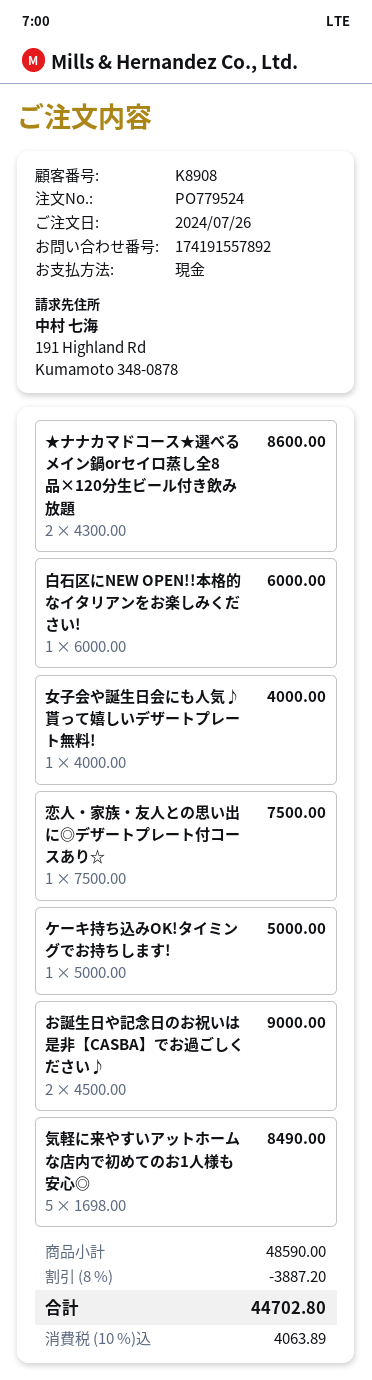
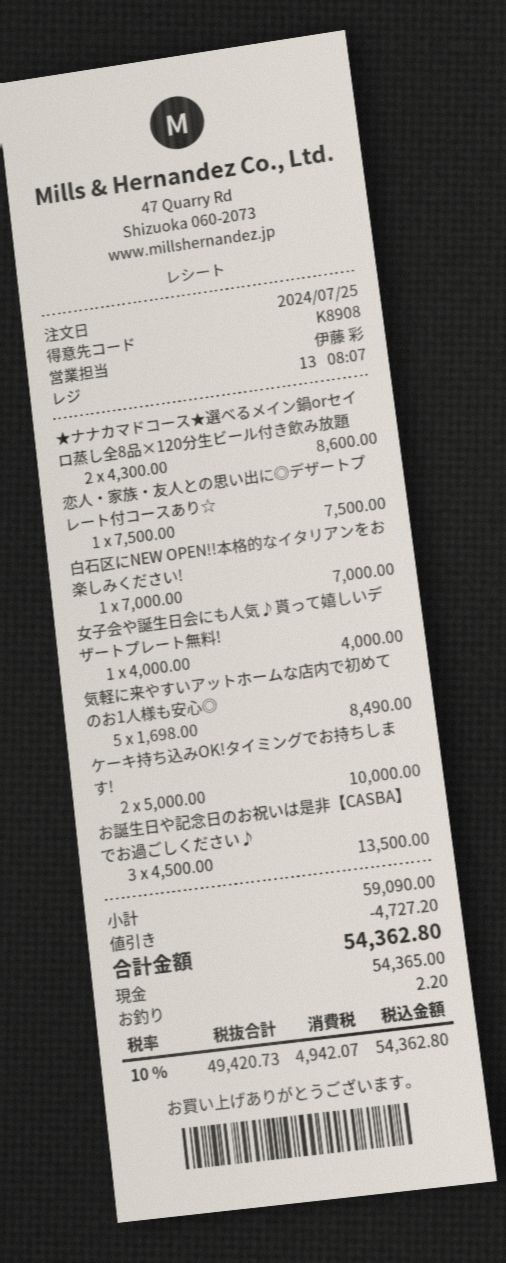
order date: 2024-07-26 -> 2024-07-25
白石区にNEW OPEN!!本格的なイタリアンをお楽しみください!: 1 x 6000.00 = 6000.00 -> 1 x 7000.00 = 7000.00
ケーキ持ち込みOK!タイミングでお持ちします!: 1 x 5000.00 = 5000.00 -> 2 x 5000.00 = 10000.00
お誕生日や記念日のお祝いは是非【CASBA】でお過ごしください♪: 2 x 4500.00 = 9000.00 -> 3 x 4500.00 = 13500.00
subtotal: 48590.00 -> 59090.00
discount: 3887.20 -> 4727.20
tax: 10% = 4063.89 -> 10% = 4942.07
total: 44702.80 -> 54362.80

